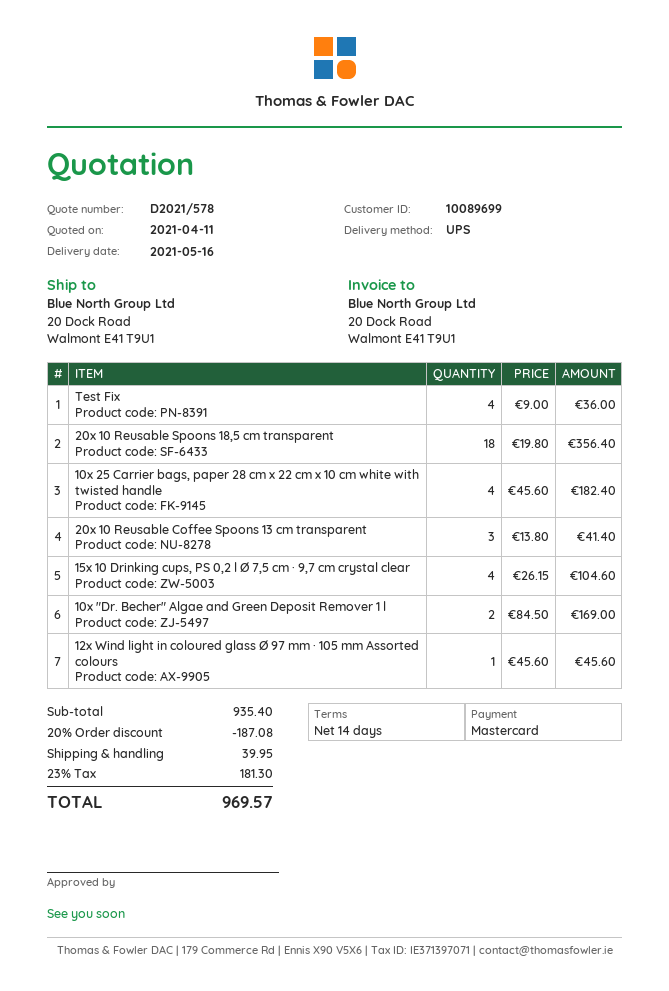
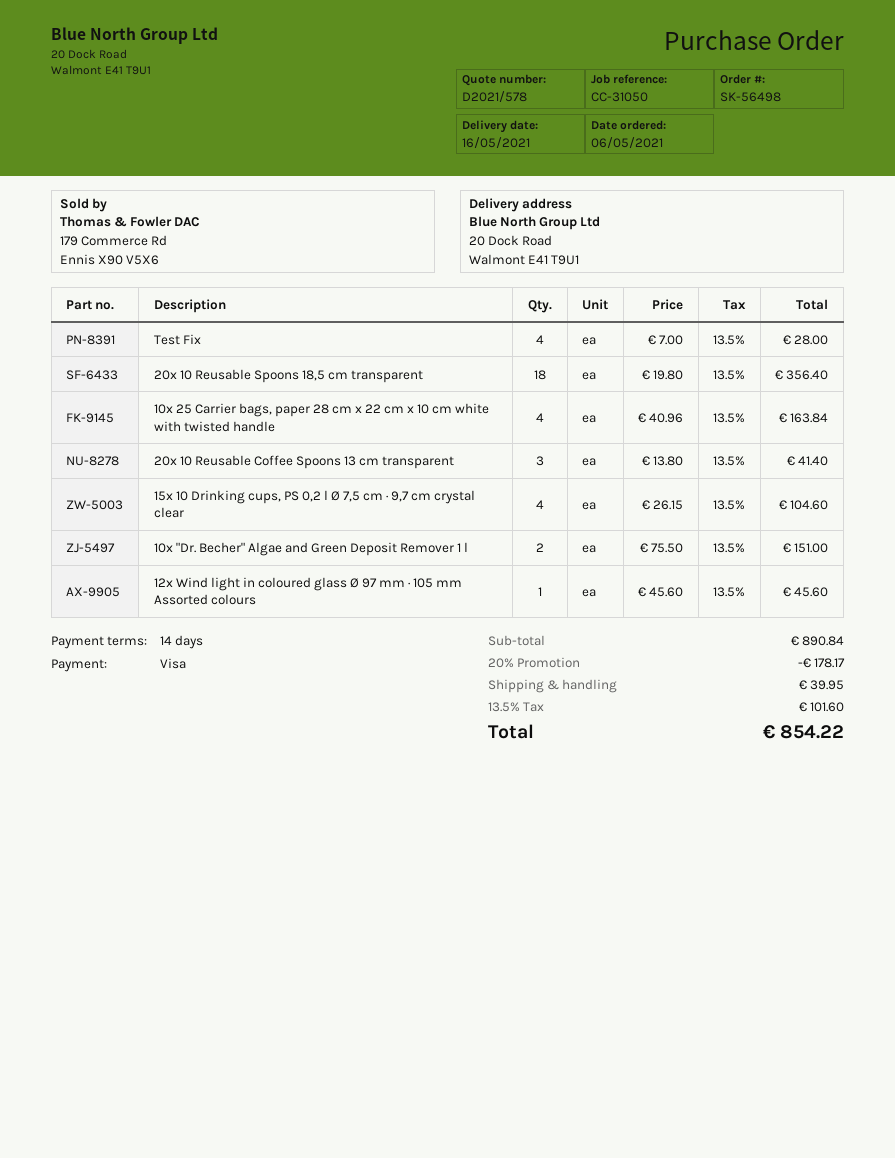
payment method: Mastercard -> Visa
Test Fix: 4 x 9.00 = 36.00 -> 4 x 7.00 = 28.00
10x 25 Carrier bags, paper 28 cm x 22 cm x 10 cm white with twisted handle: 4 x 45.60 = 182.40 -> 4 x 40.96 = 163.84
10x "Dr. Becher" Algae and Green Deposit Remover 1 l: 2 x 84.50 = 169.00 -> 2 x 75.50 = 151.00
subtotal: 935.40 -> 890.84
discount: 20% = 187.08 -> 20% = 178.17
tax: 23% = 181.30 -> 13.5% = 101.60
total: 969.57 -> 854.22

